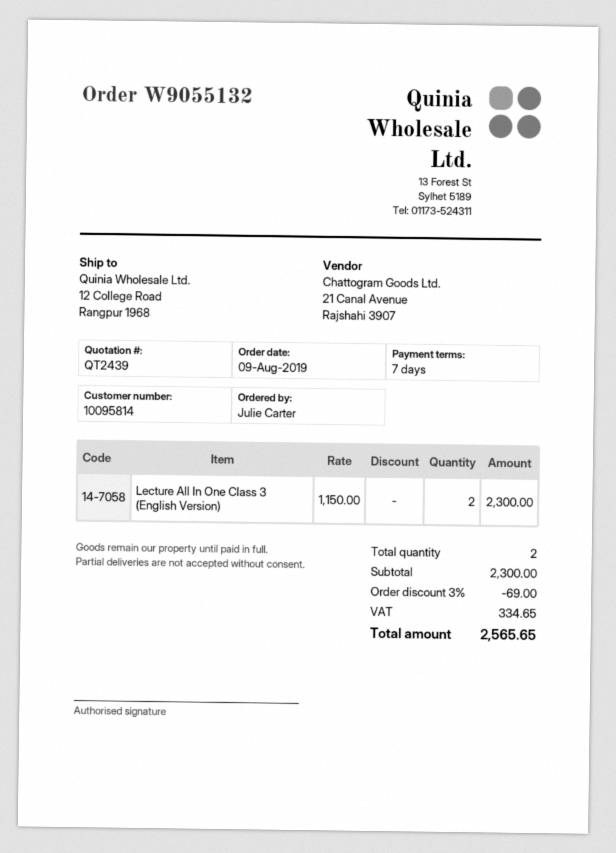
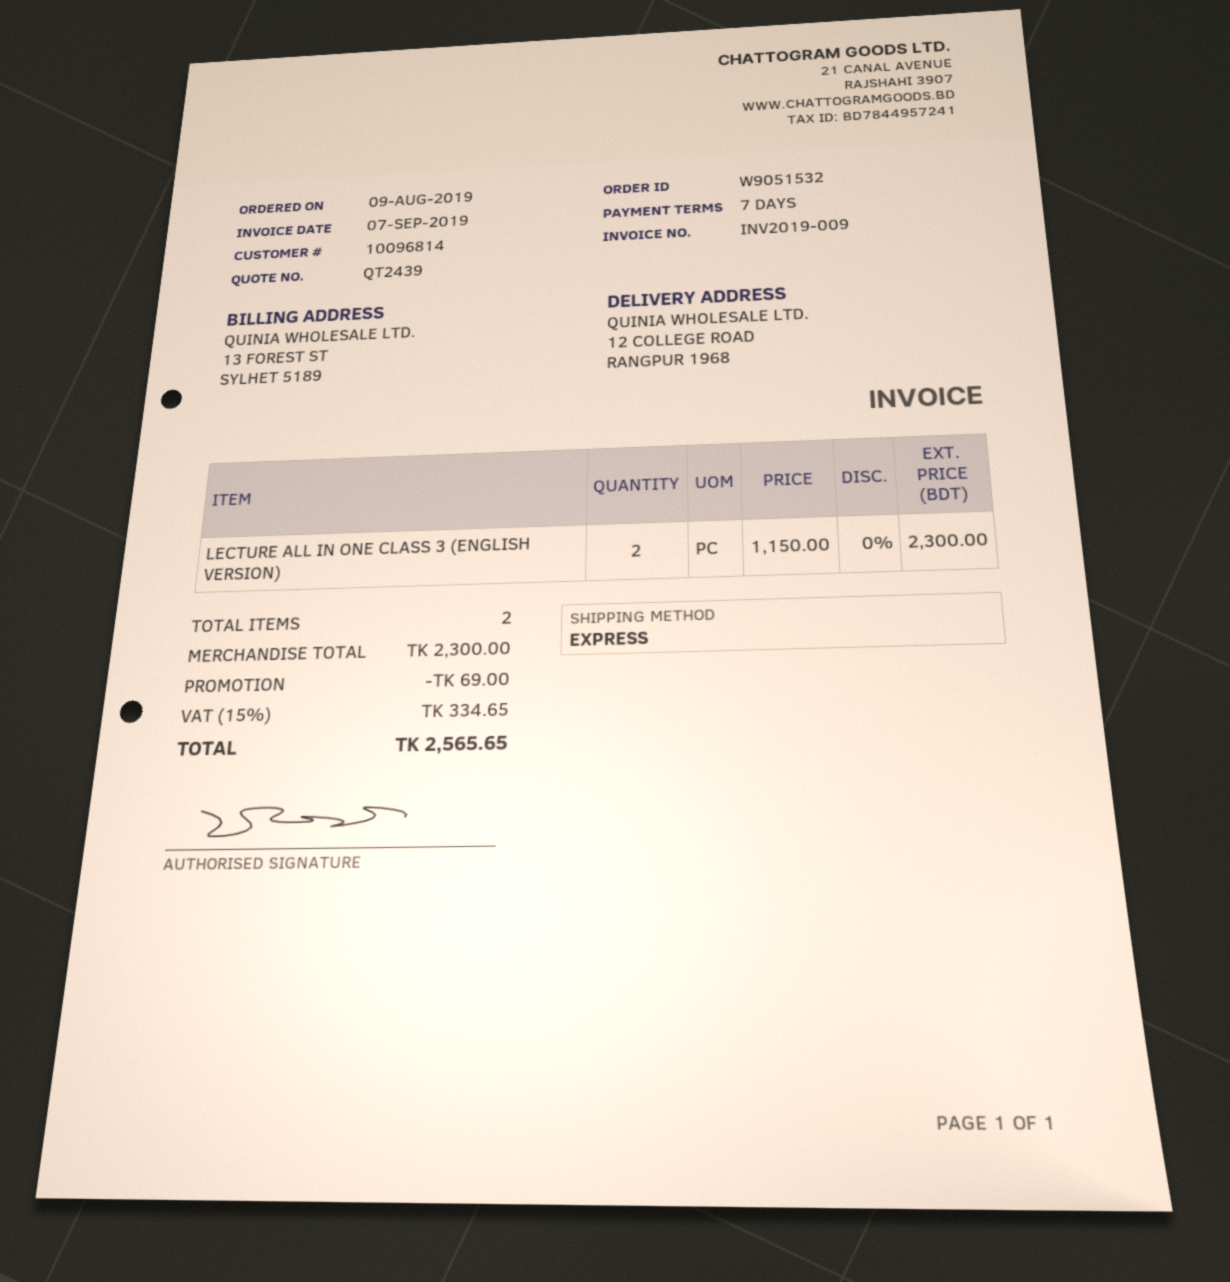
order number: W9055132 -> W9051532
customer number: 10095814 -> 10096814

